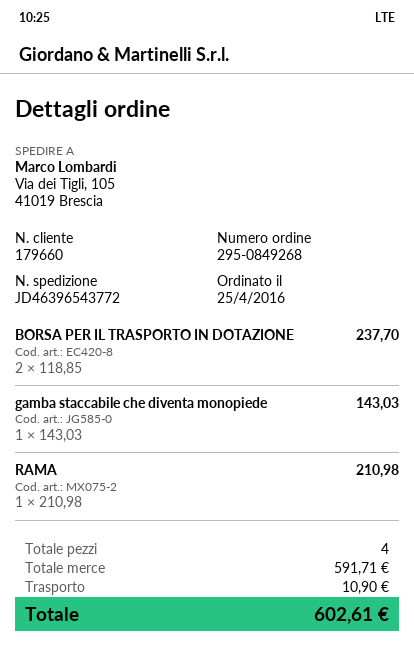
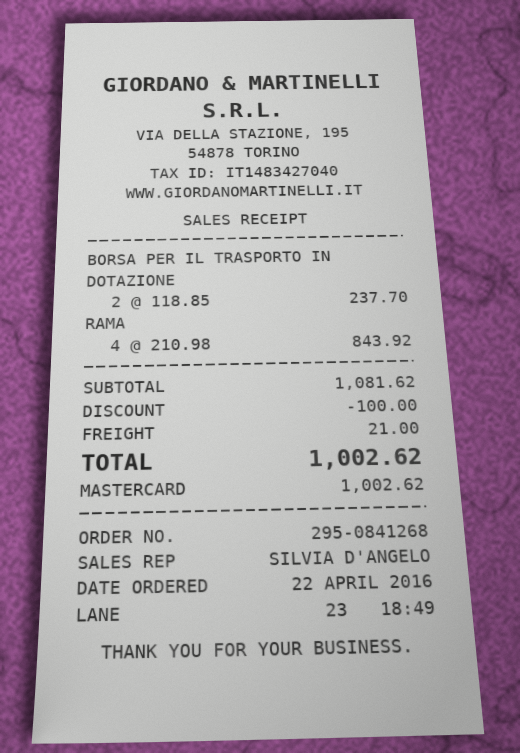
order number: 295-0849268 -> 295-0841268
order date: 2016-04-25 -> 2016-04-22
gamba staccabile che diventa monopiede: 1 x 143.03 = 143.03 -> none
RAMA: 1 x 210.98 = 210.98 -> 4 x 210.98 = 843.92
subtotal: 591.71 -> 1081.62
discount: none -> 100.00
shipping: 10.90 -> 21.00
total: 602.61 -> 1002.62

